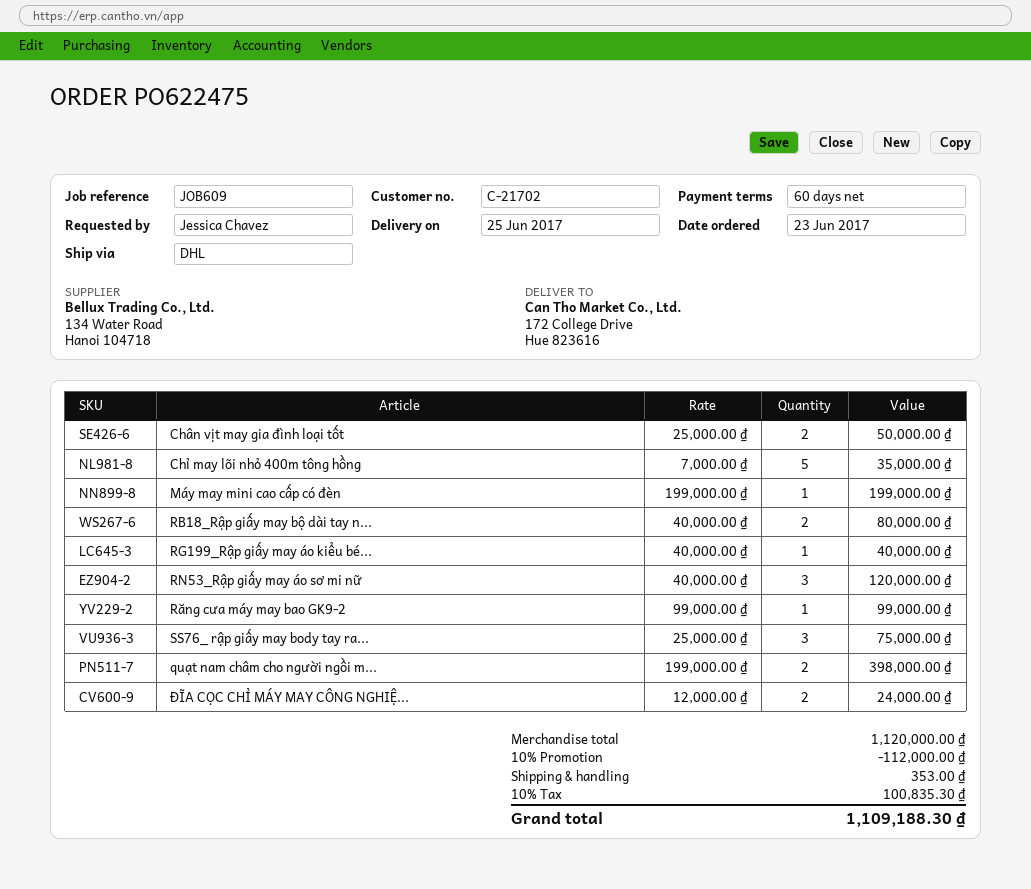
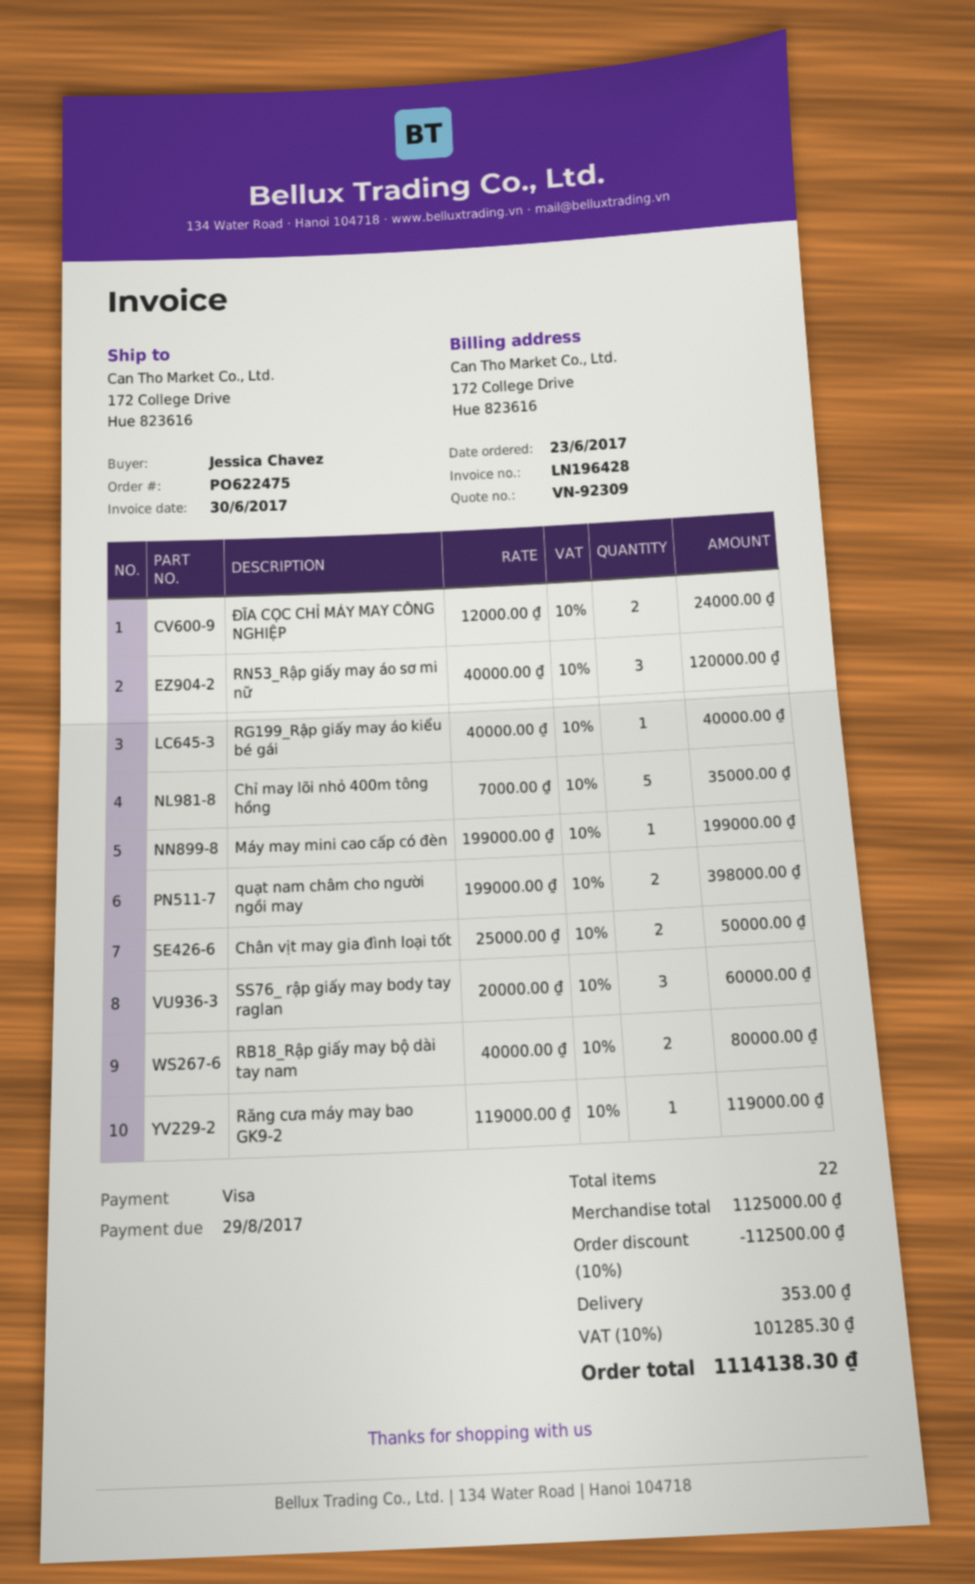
Răng cưa máy may bao GK9-2: 1 x 99000.00 = 99000.00 -> 1 x 119000.00 = 119000.00
SS76_ rập giấy may body tay ra...: 3 x 25000.00 = 75000.00 -> 3 x 20000.00 = 60000.00
subtotal: 1120000.00 -> 1125000.00
discount: 10% = 112000.00 -> 10% = 112500.00
tax: 10% = 100835.30 -> 10% = 101285.30
total: 1109188.30 -> 1114138.30

